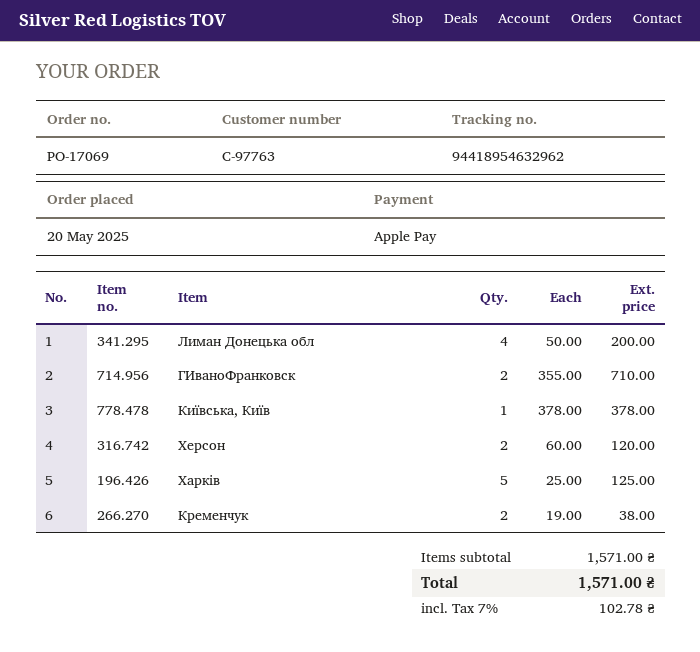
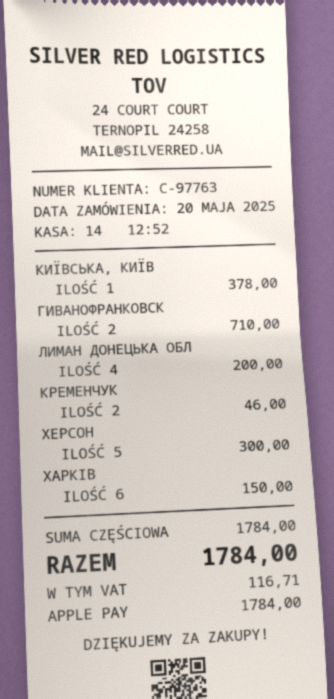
Херсон: 2 for 120.00 -> 5 for 300.00
Харків: 5 for 125.00 -> 6 for 150.00
Кременчук: 2 for 38.00 -> 2 for 46.00
subtotal: 1571.00 -> 1784.00
tax: 102.78 -> 116.71
total: 1571.00 -> 1784.00

